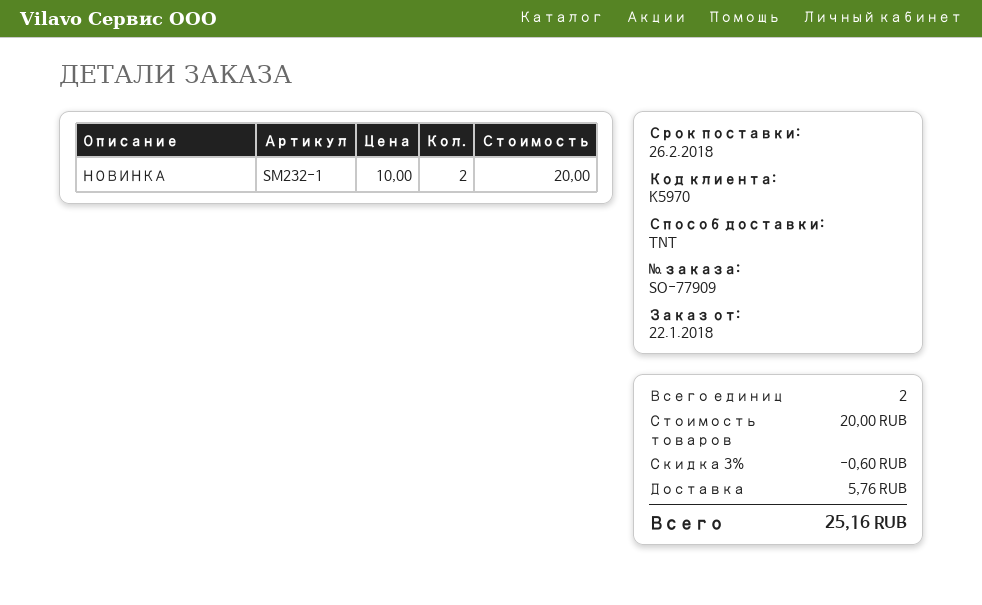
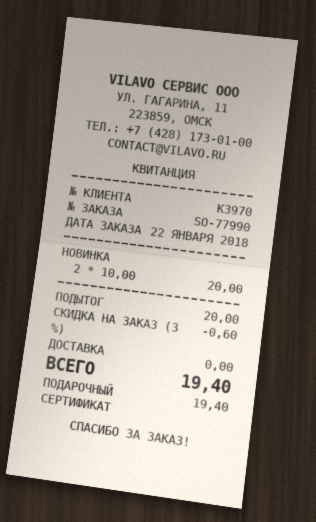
order number: SO-77909 -> SO-77990
customer number: K5970 -> K3970
shipping: 5.76 -> 0.00
total: 25.16 -> 19.40

